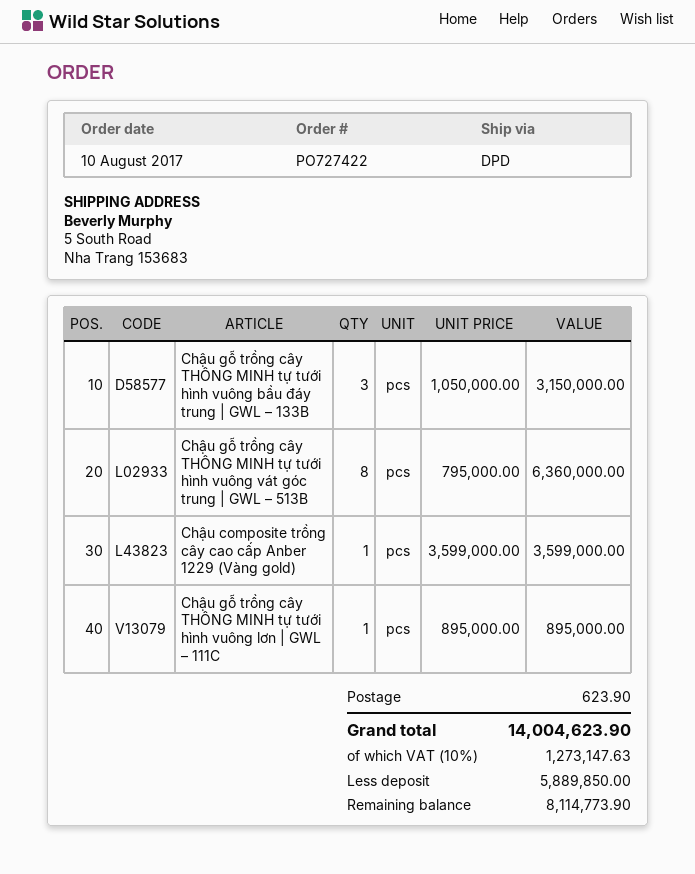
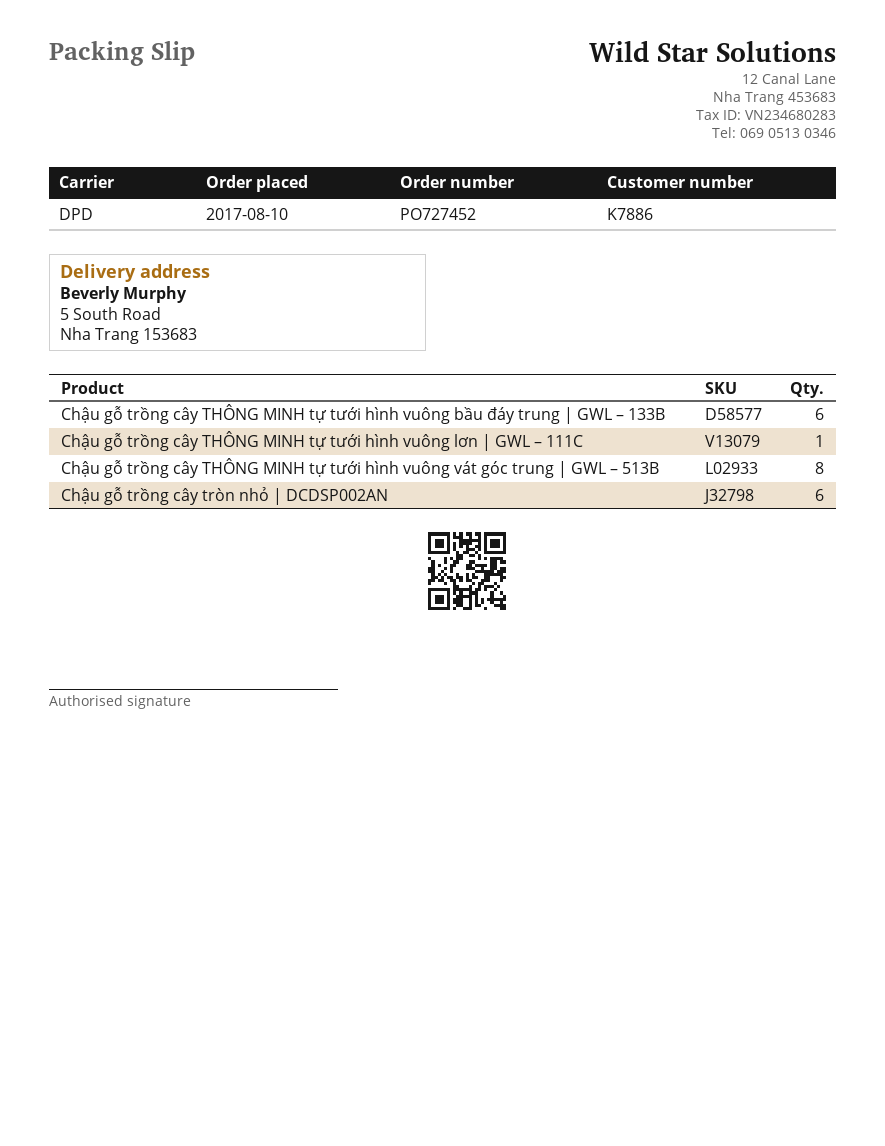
order number: PO727422 -> PO727452
Chậu gỗ trồng cây THÔNG MINH tự tưới hình vuông bầu đáy trung | GWL – 133B: 3 -> 6
Chậu composite trồng cây cao cấp Anber 1229 (Vàng gold): 1 -> none
Chậu gỗ trồng cây tròn nhỏ | DCDSP002AN: none -> 6

